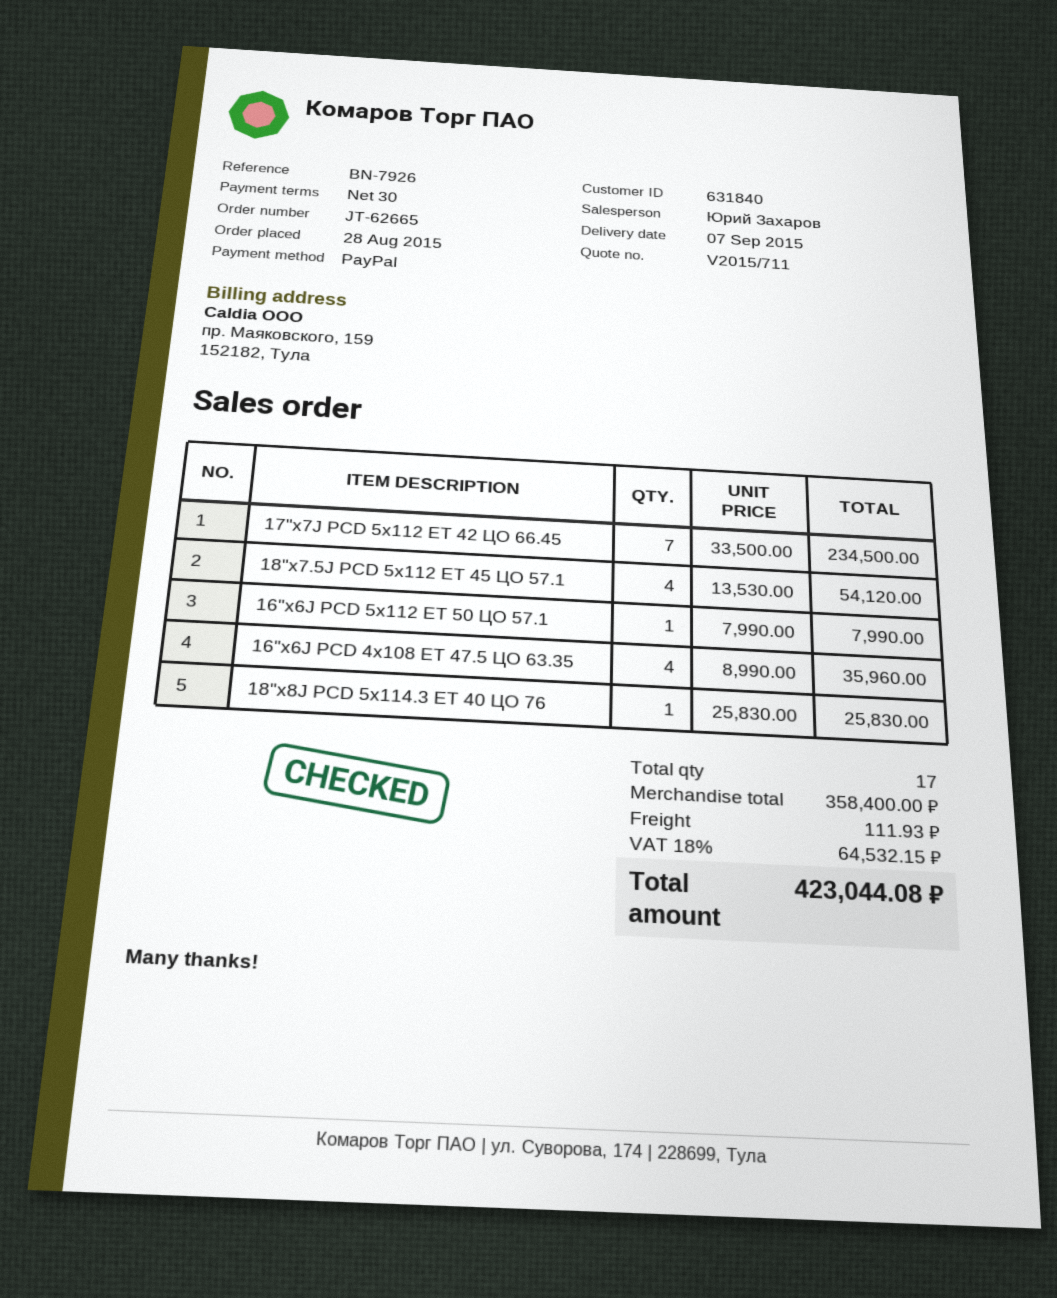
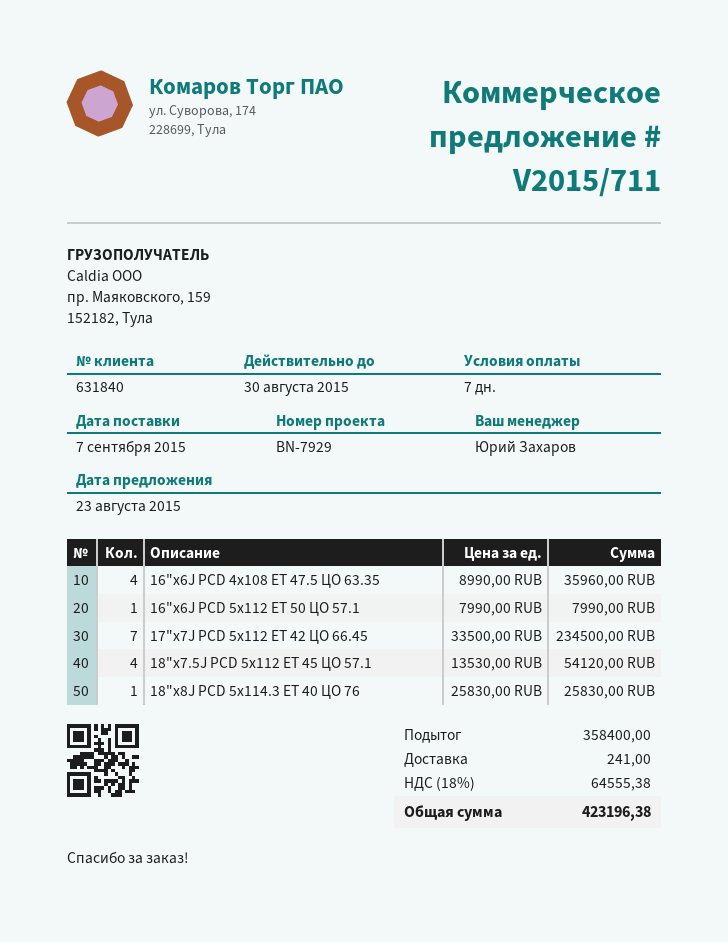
payment terms: 30 days -> 7 days
reference: BN-7926 -> BN-7929
shipping: 111.93 -> 241.00
tax: 18% = 64532.15 -> 18% = 64555.38
total: 423044.08 -> 423196.38

